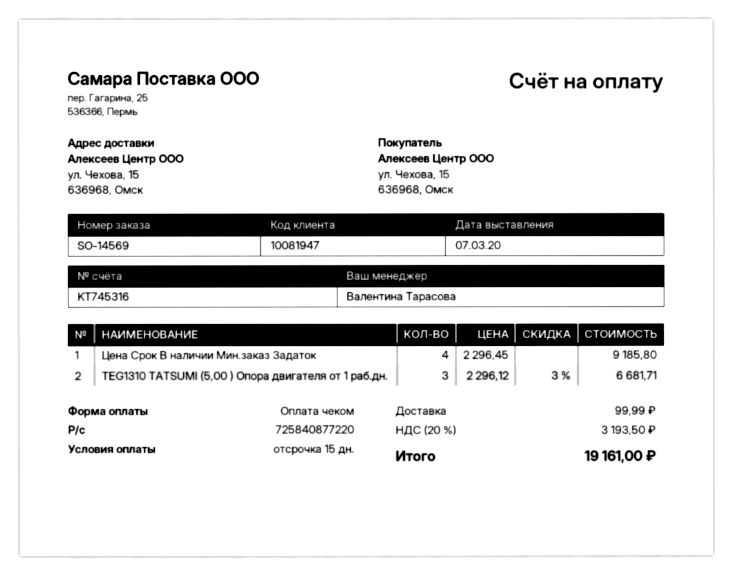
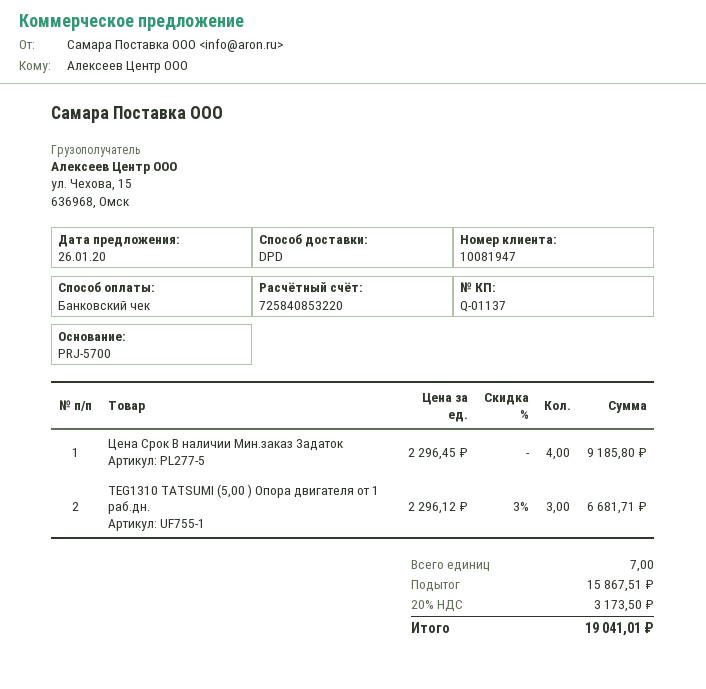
bank account: 725840877220 -> 725840853220
shipping: 99.99 -> none
tax: 20% = 3193.50 -> 20% = 3173.50
total: 19161.00 -> 19041.01

